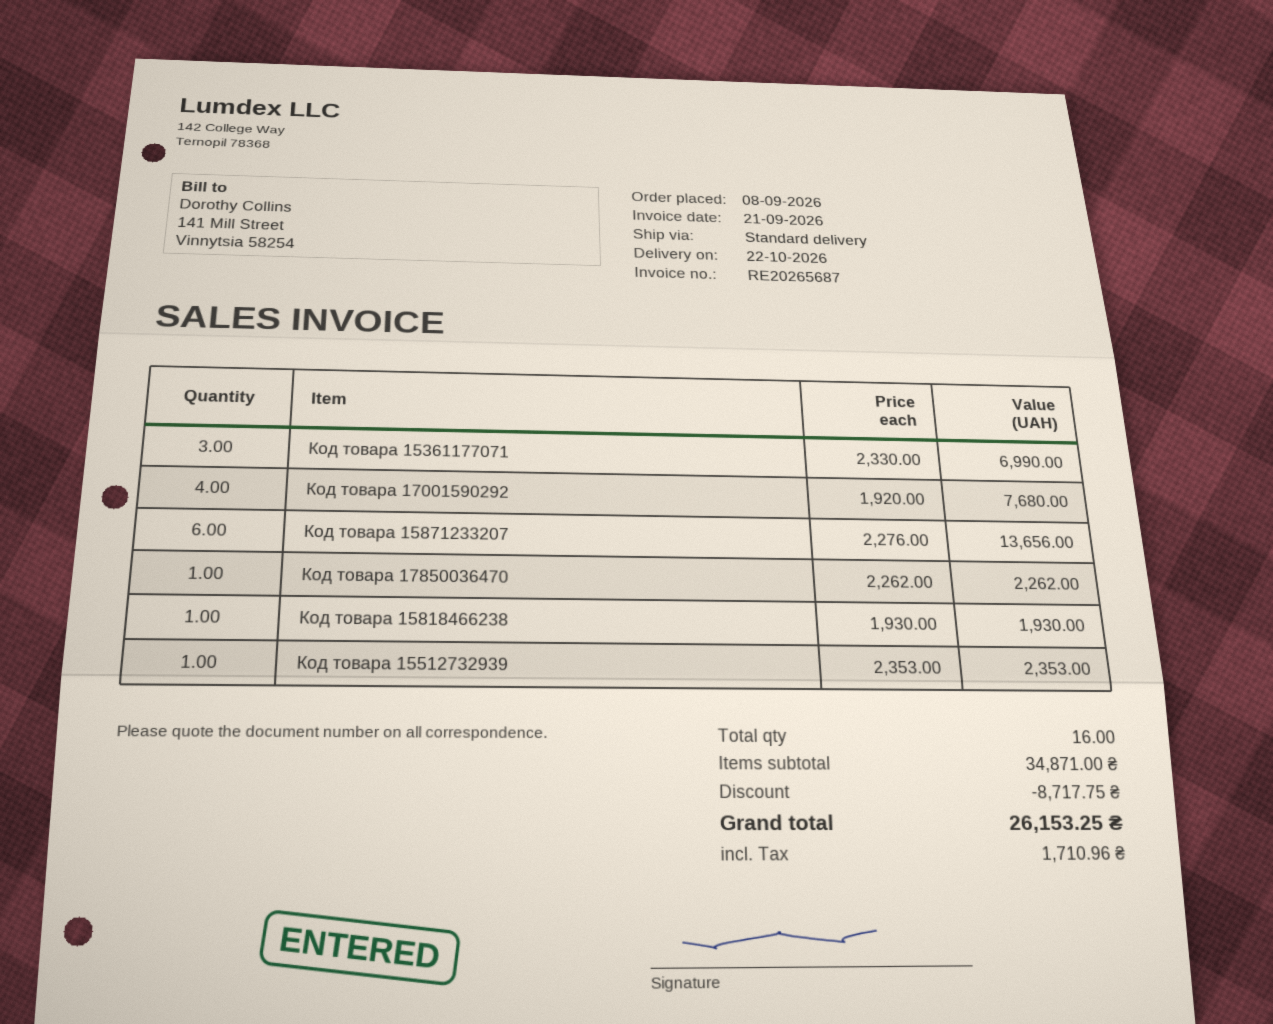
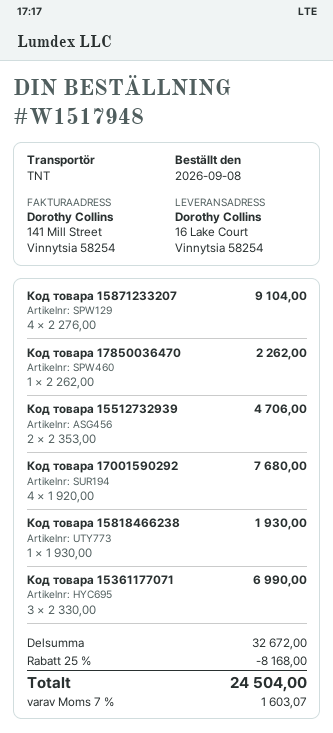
shipping method: standard -> TNT
Код товара 15871233207: 6 x 2276.00 = 13656.00 -> 4 x 2276.00 = 9104.00
Код товара 15512732939: 1 x 2353.00 = 2353.00 -> 2 x 2353.00 = 4706.00
subtotal: 34871.00 -> 32672.00
discount: 8717.75 -> 8168.00
tax: 1710.96 -> 1603.07
total: 26153.25 -> 24504.00

